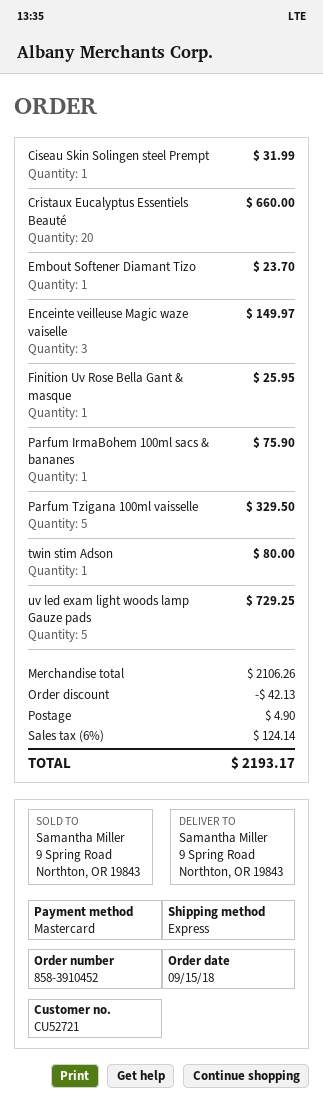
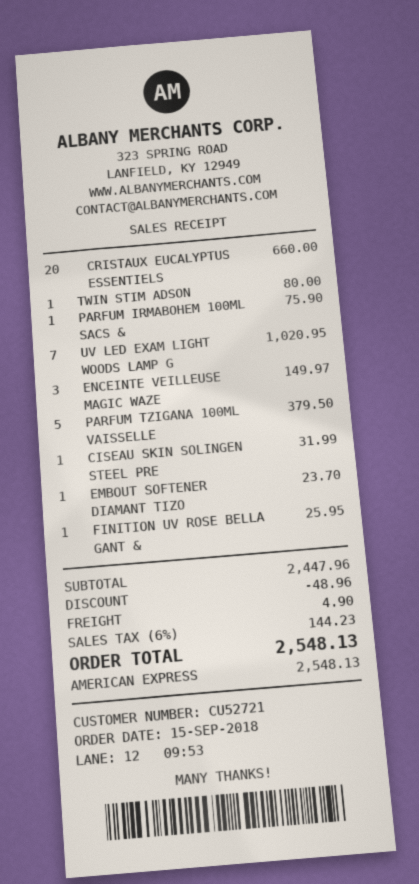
payment method: Mastercard -> American Express
Parfum Tzigana 100ml vaisselle: 5 for 329.50 -> 5 for 379.50
uv led exam light woods lamp Gauze pads: 5 for 729.25 -> 7 for 1020.95
subtotal: 2106.26 -> 2447.96
discount: 42.13 -> 48.96
tax: 6% = 124.14 -> 6% = 144.23
total: 2193.17 -> 2548.13

